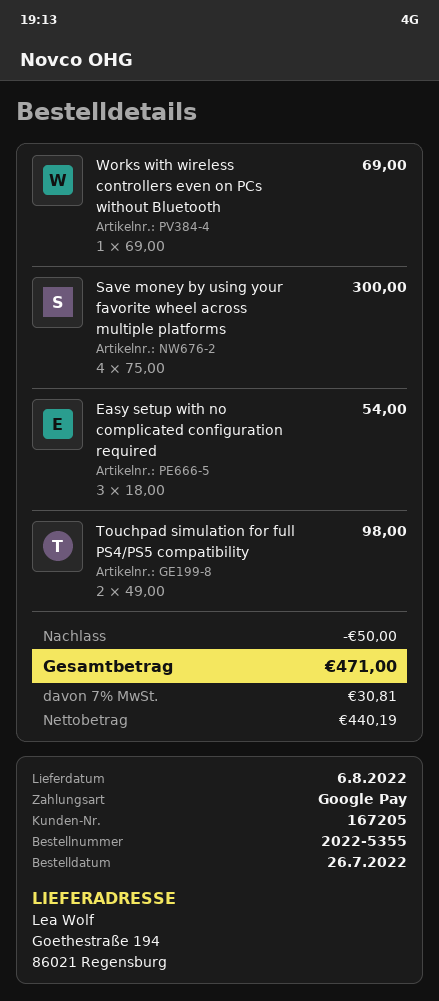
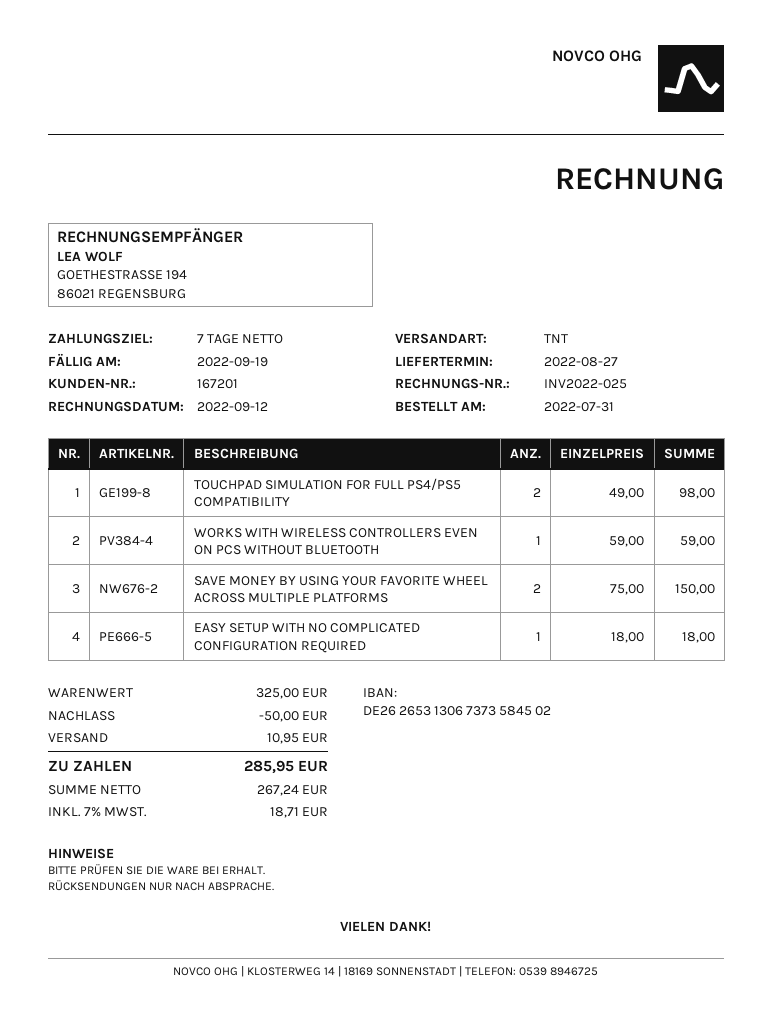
order date: 2022-07-26 -> 2022-07-31
delivery date: 2022-08-06 -> 2022-08-27
customer number: 167205 -> 167201
Works with wireless controllers even on PCs without Bluetooth: 1 x 69.00 = 69.00 -> 1 x 59.00 = 59.00
Save money by using your favorite wheel across multiple platforms: 4 x 75.00 = 300.00 -> 2 x 75.00 = 150.00
Easy setup with no complicated configuration required: 3 x 18.00 = 54.00 -> 1 x 18.00 = 18.00
shipping: none -> 10.95
net: 440.19 -> 267.24
tax: 7% = 30.81 -> 7% = 18.71
total: 471.00 -> 285.95

